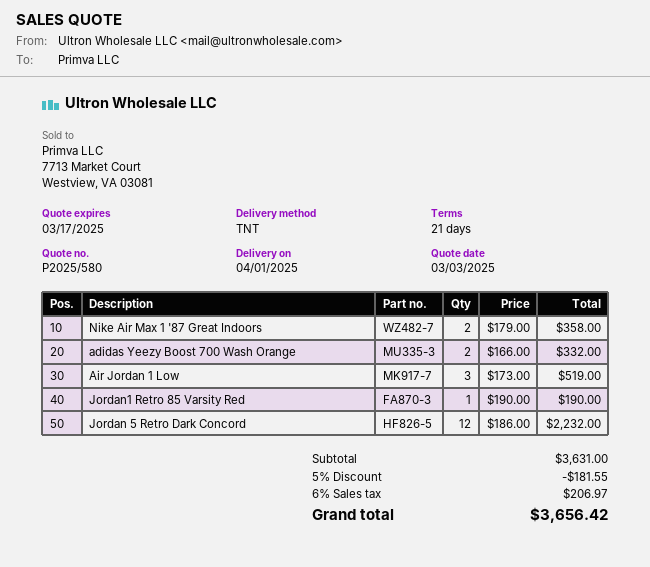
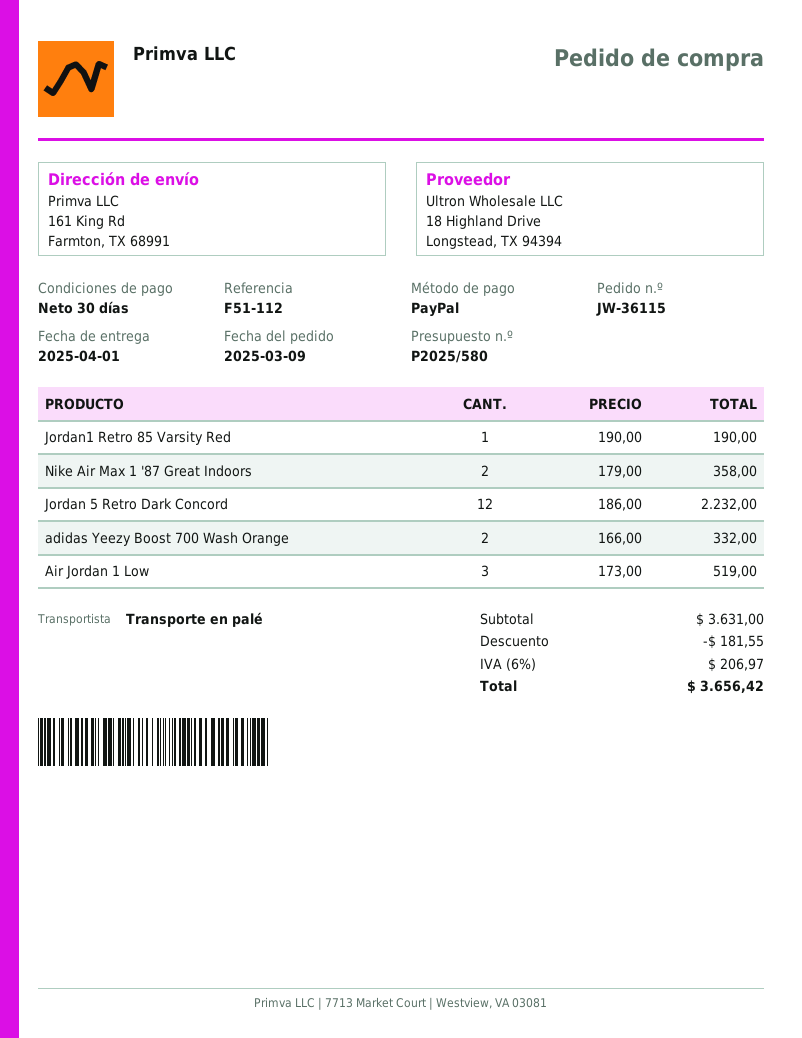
payment terms: 21 days -> 30 days
shipping method: TNT -> pallet freight

